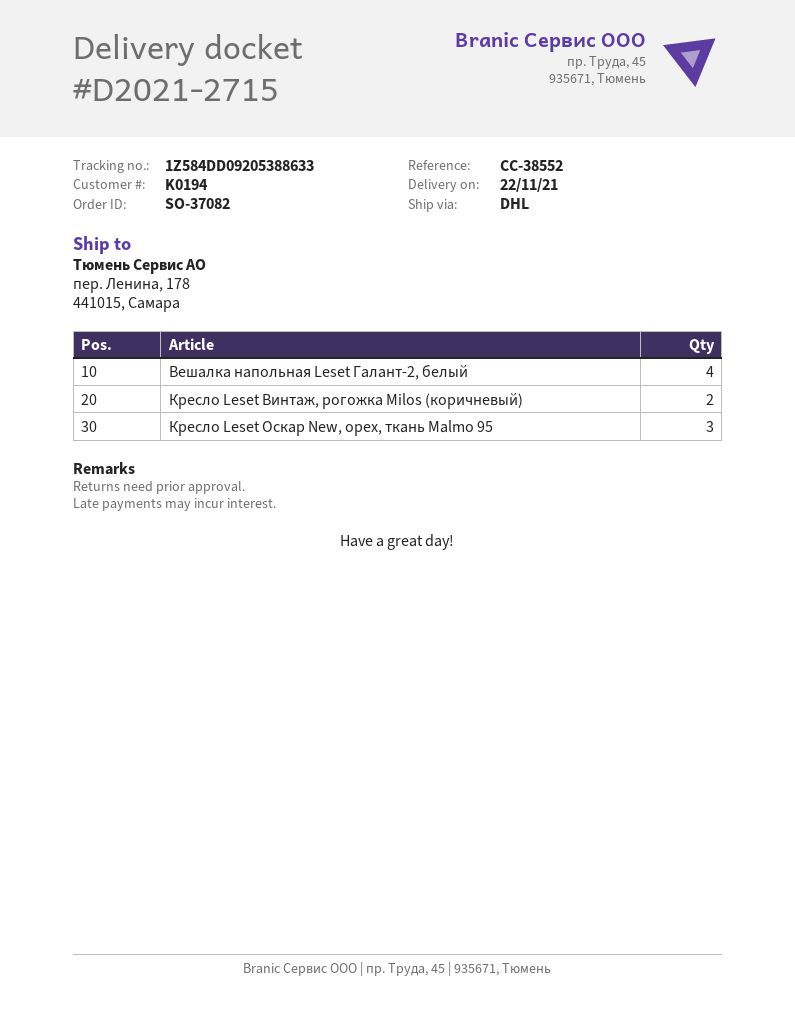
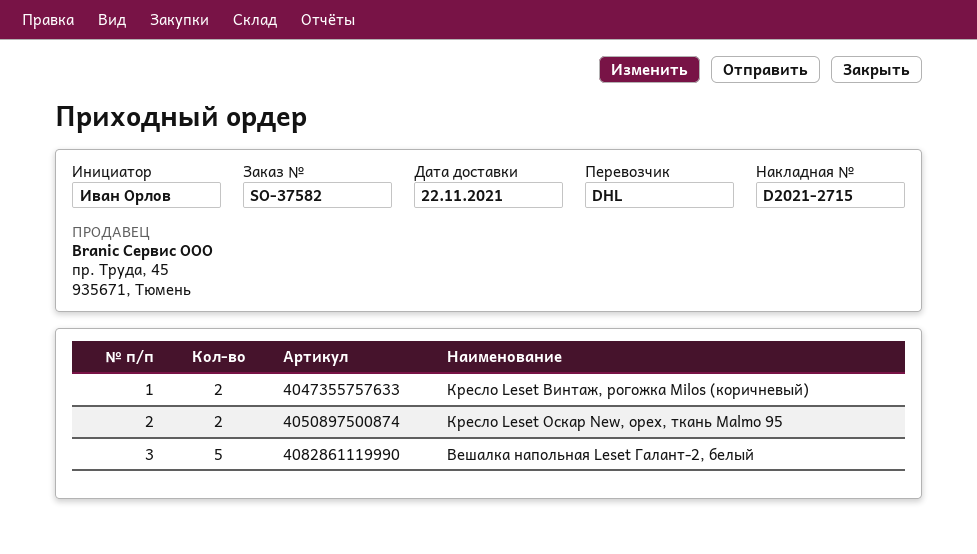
order number: SO-37082 -> SO-37582
Вешалка напольная Leset Галант-2, белый: 4 -> 5
Кресло Leset Оскар New, орех, ткань Malmo 95: 3 -> 2

